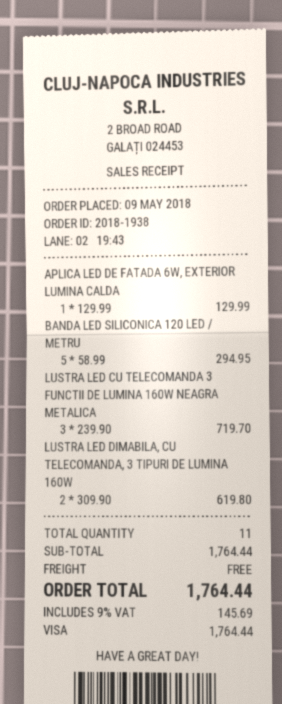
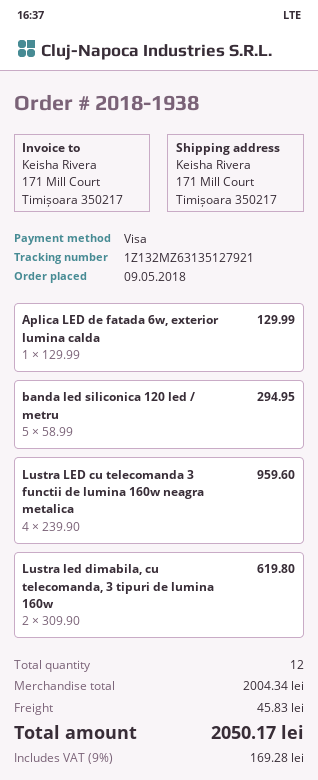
LUSTRA LED CU TELECOMANDA 3 FUNCTII DE LUMINA 160W NEAGRA METALICA: 3 x 239.90 = 719.70 -> 4 x 239.90 = 959.60
total quantity: 11 -> 12
subtotal: 1764.44 -> 2004.34
shipping: 0.00 -> 45.83
tax: 9% = 145.69 -> 9% = 169.28
total: 1764.44 -> 2050.17

